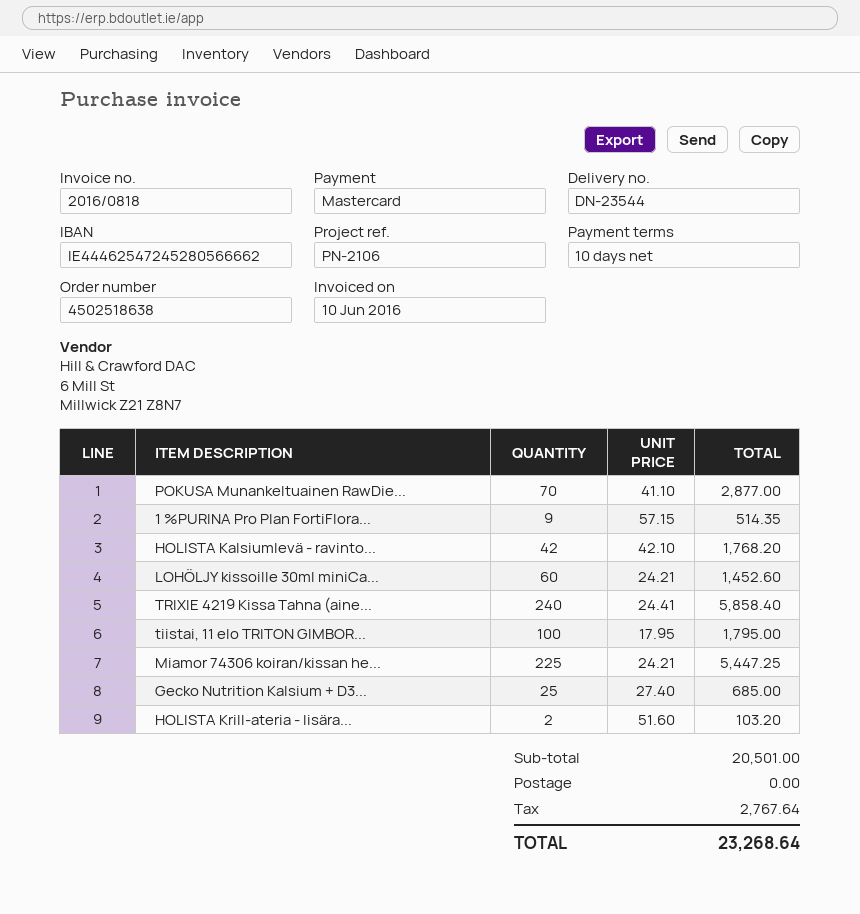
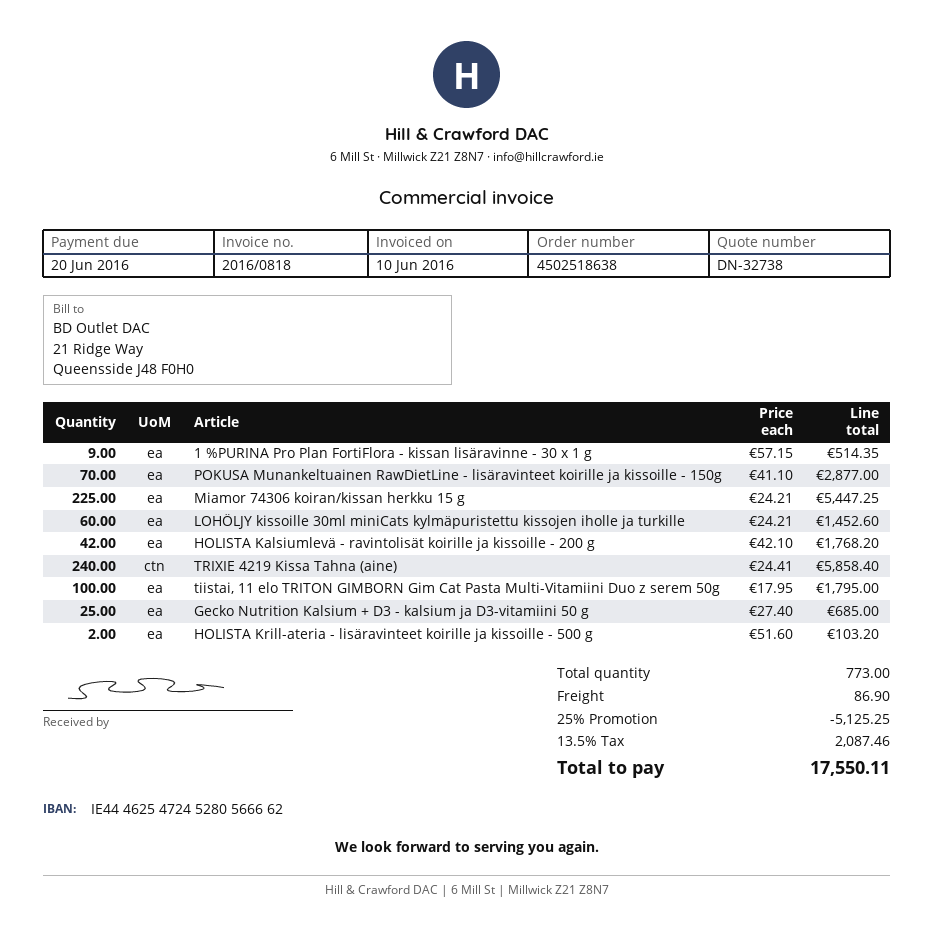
discount: none -> 25% = 5125.25
shipping: 0.00 -> 86.90
tax: 2767.64 -> 2087.46
total: 23268.64 -> 17550.11

